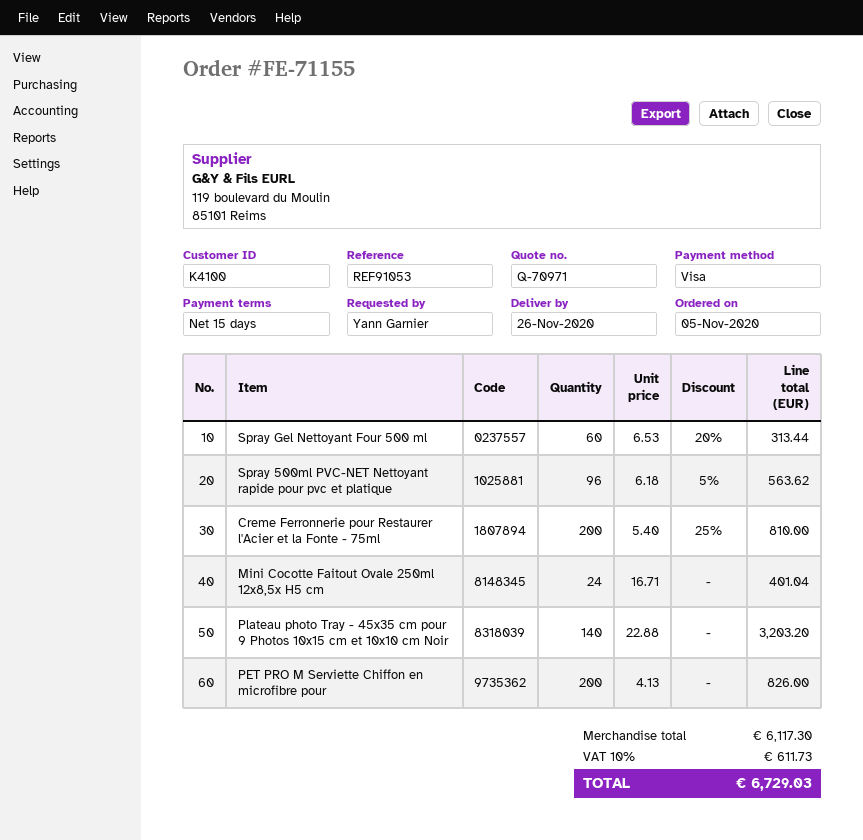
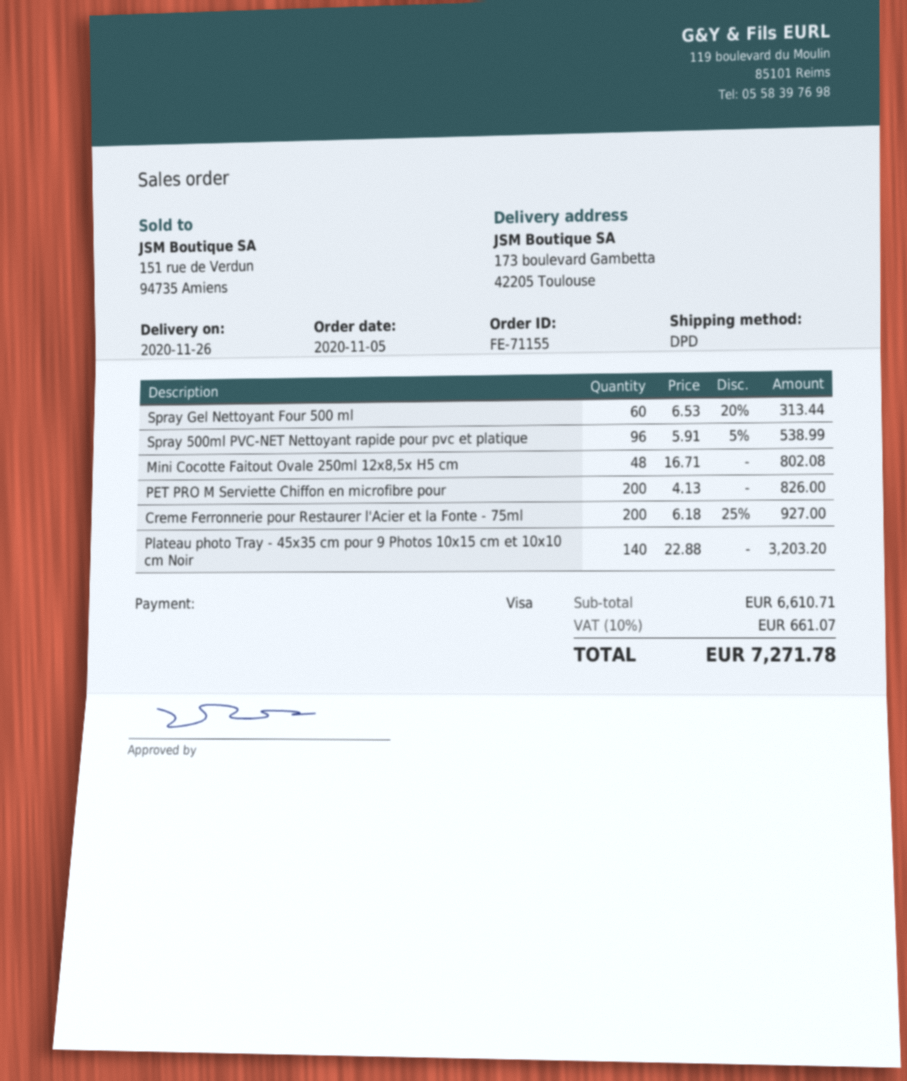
Spray 500ml PVC-NET Nettoyant rapide pour pvc et platique: 96 x 6.18 - 5% = 563.62 -> 96 x 5.91 - 5% = 538.99
Creme Ferronnerie pour Restaurer l'Acier et la Fonte - 75ml: 200 x 5.40 - 25% = 810.00 -> 200 x 6.18 - 25% = 927.00
Mini Cocotte Faitout Ovale 250ml 12x8,5x H5 cm: 24 x 16.71 = 401.04 -> 48 x 16.71 = 802.08
subtotal: 6117.30 -> 6610.71
tax: 10% = 611.73 -> 10% = 661.07
total: 6729.03 -> 7271.78

